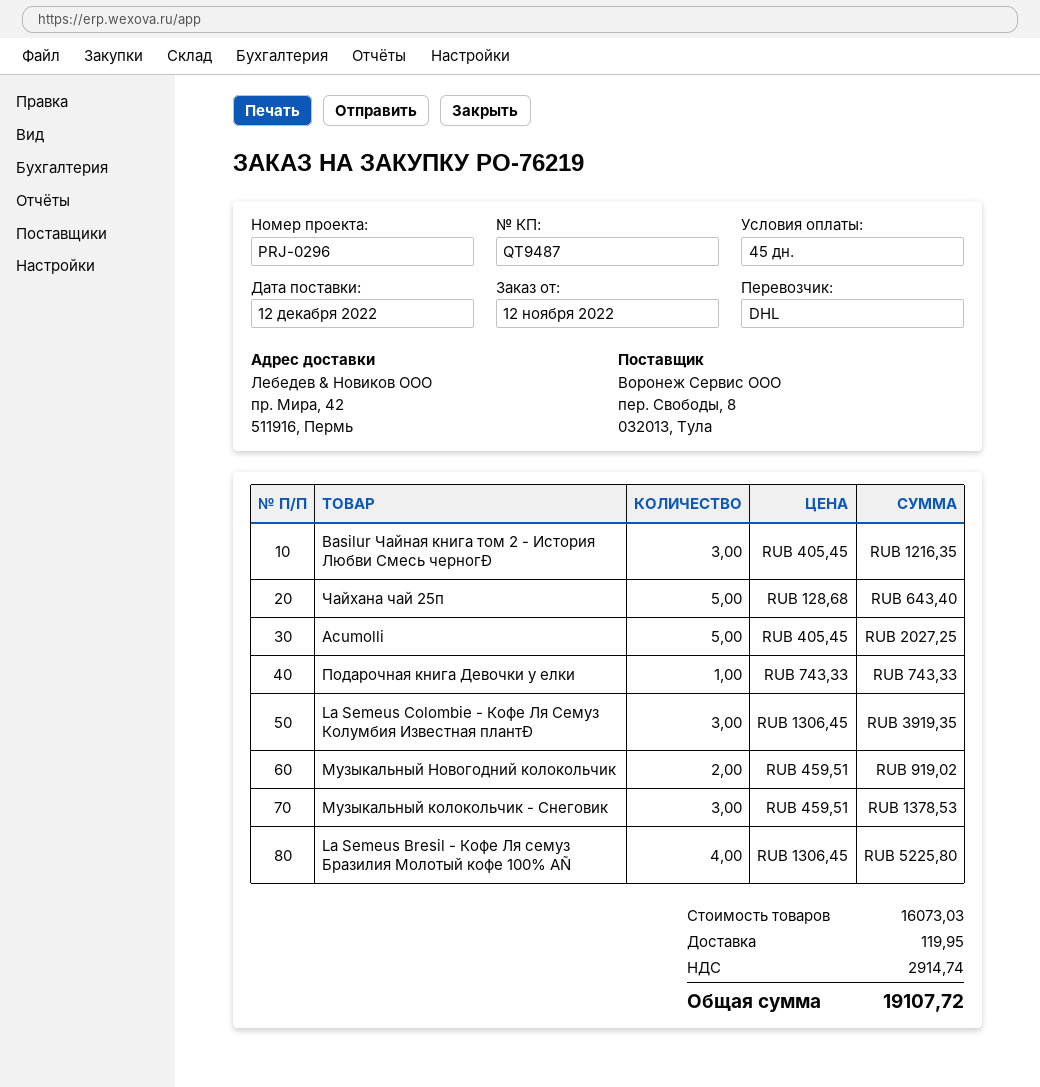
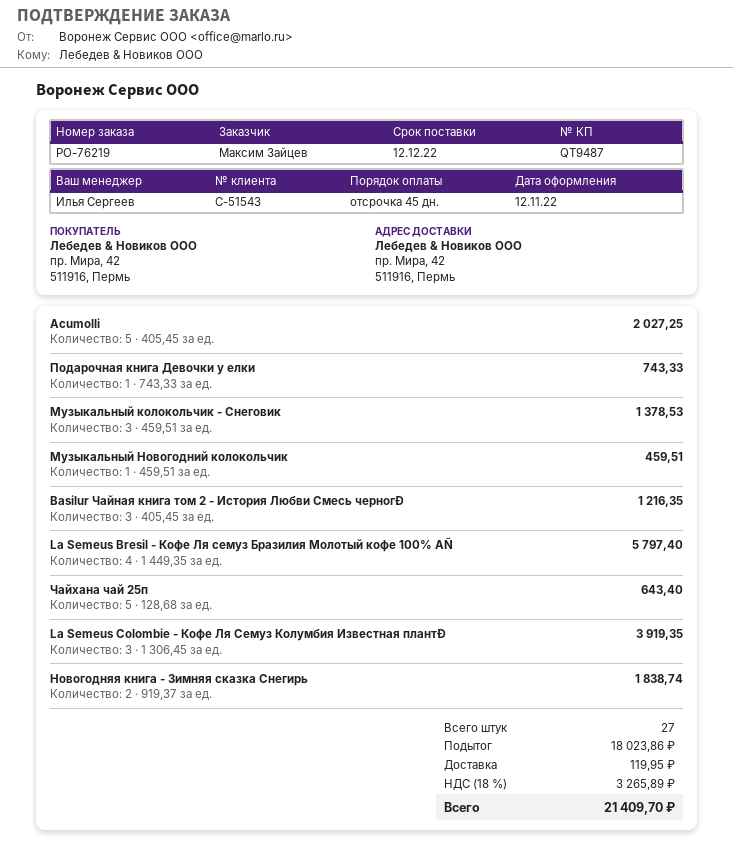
Музыкальный Новогодний колокольчик: 2 x 459.51 = 919.02 -> 1 x 459.51 = 459.51
La Semeus Bresil - Кофе Ля семуз Бразилия Молотый кофе 100% АÑ: 4 x 1306.45 = 5225.80 -> 4 x 1449.35 = 5797.40
Новогодняя книга - Зимняя сказка Снегирь: none -> 2 x 919.37 = 1838.74
subtotal: 16073.03 -> 18023.86
tax: 2914.74 -> 3265.89
total: 19107.72 -> 21409.70

